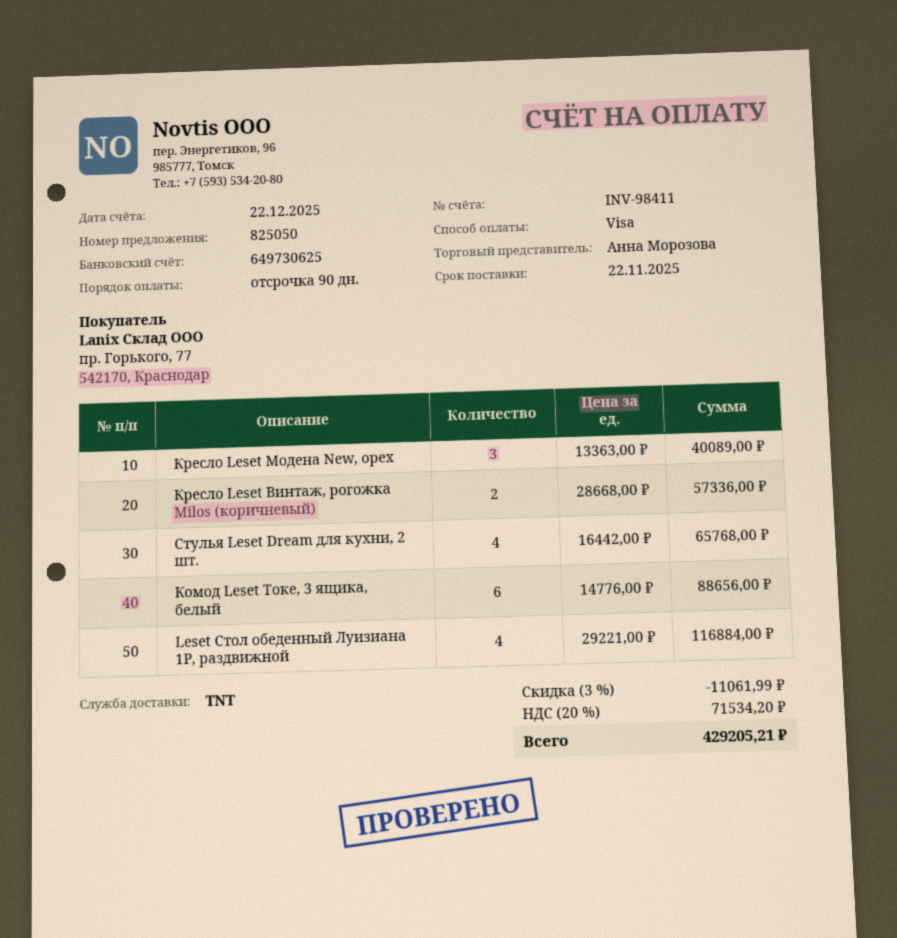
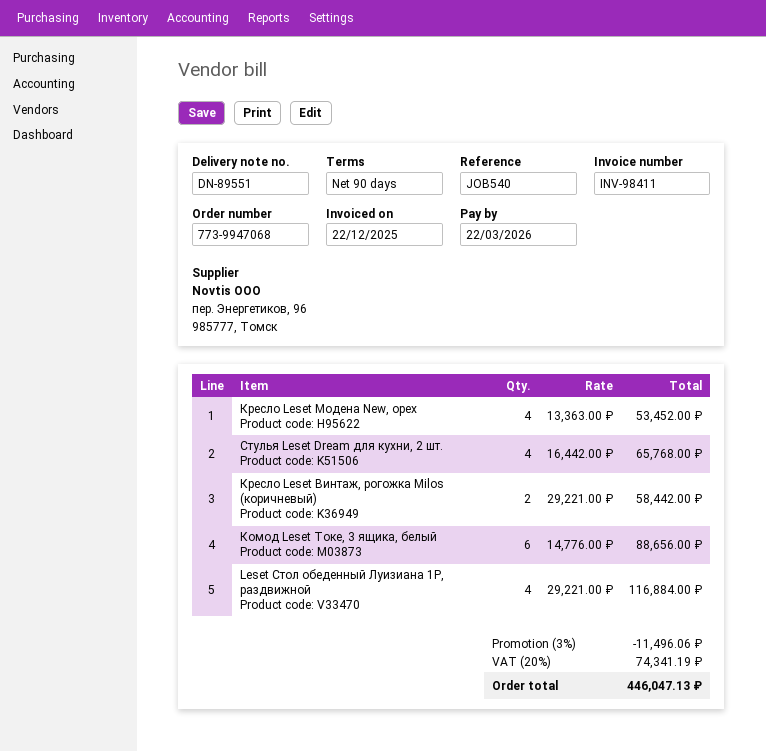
Кресло Leset Модена New, орех: 3 x 13363.00 = 40089.00 -> 4 x 13363.00 = 53452.00
Кресло Leset Винтаж, рогожка Milos (коричневый): 2 x 28668.00 = 57336.00 -> 2 x 29221.00 = 58442.00
discount: 3% = 11061.99 -> 3% = 11496.06
tax: 20% = 71534.20 -> 20% = 74341.19
total: 429205.21 -> 446047.13

